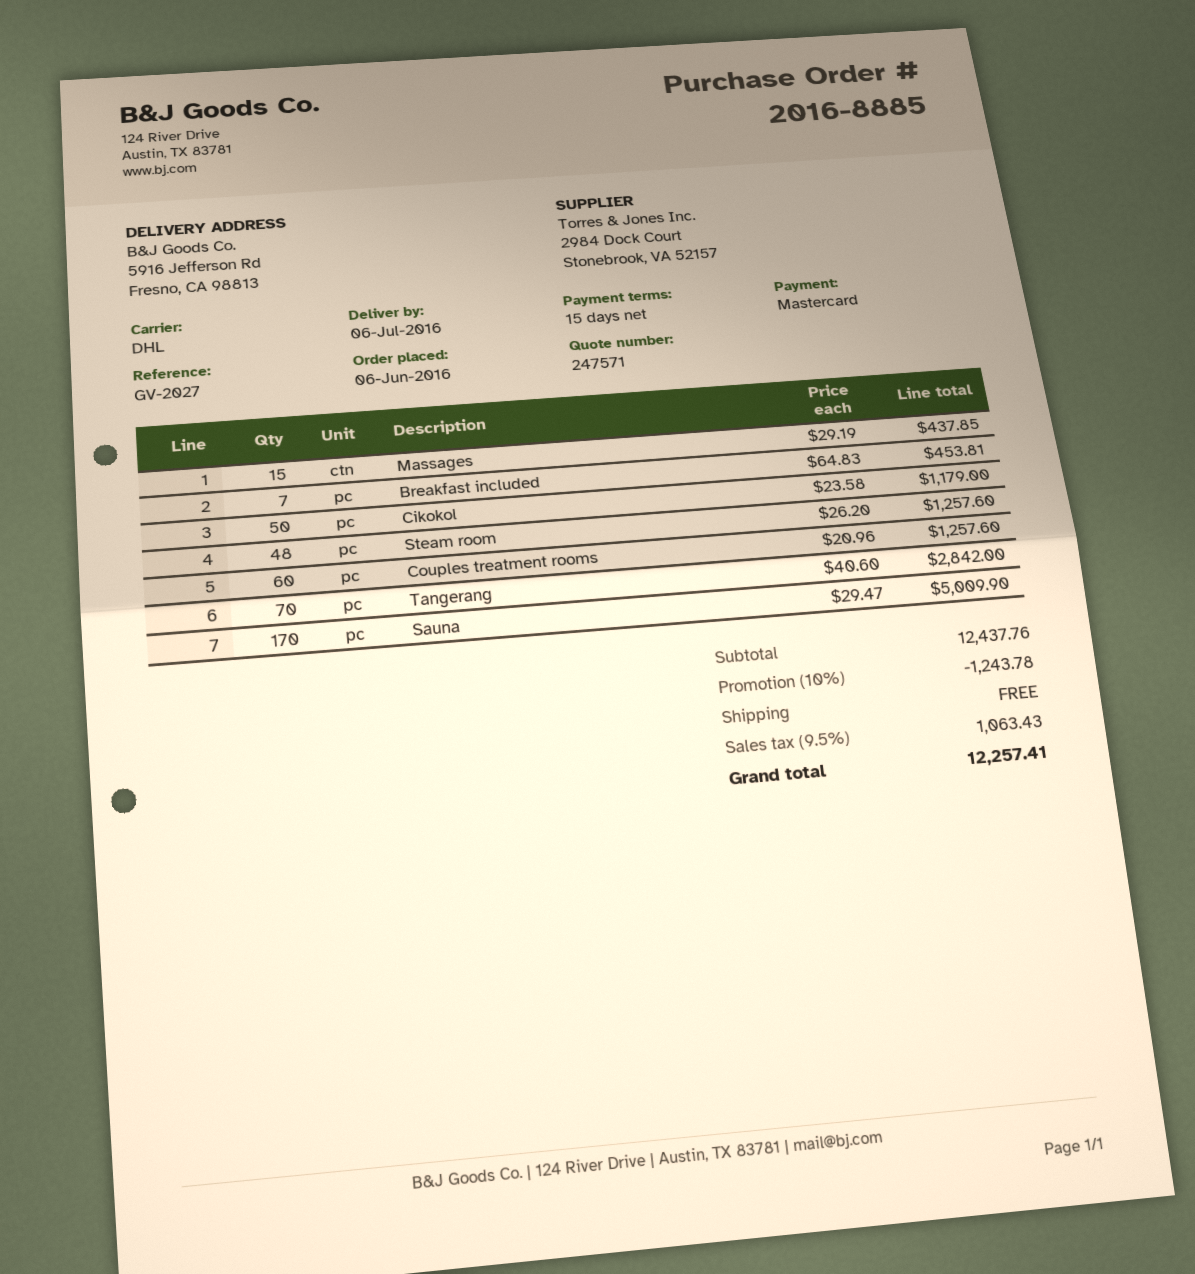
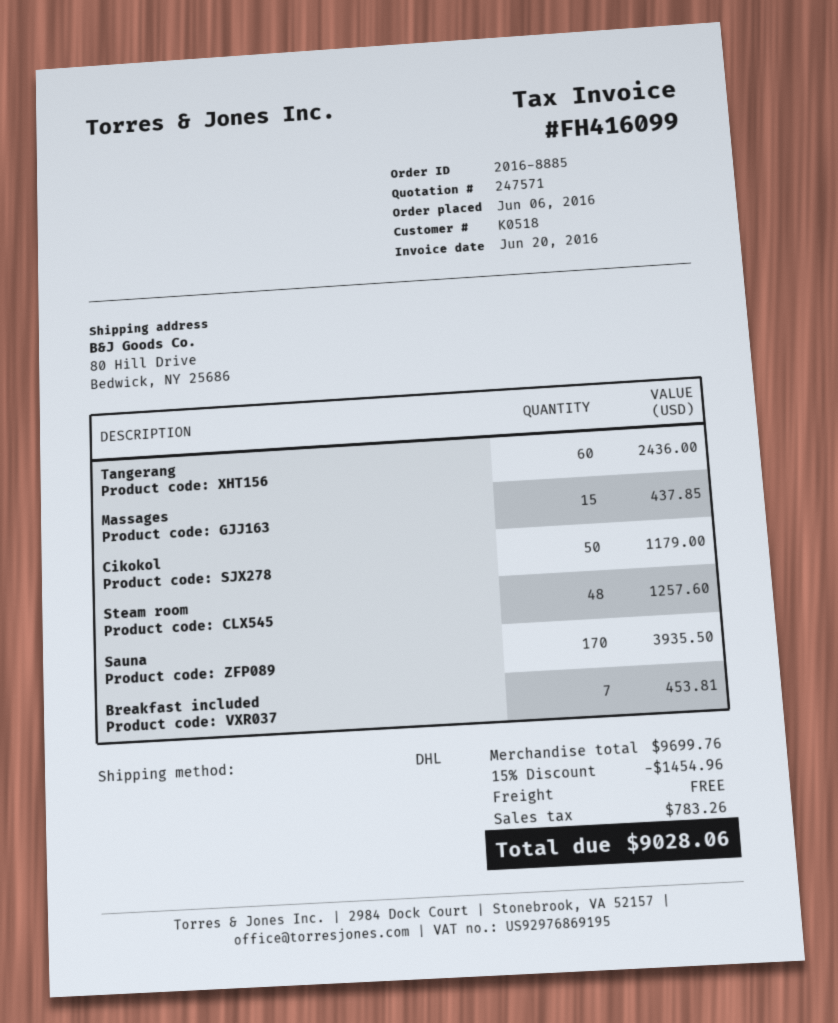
ship to: 5916 Jefferson Rd, Fresno, CA 98813 -> 80 Hill Drive, Bedwick, NY 25686
Couples treatment rooms: 60 for 1257.60 -> none
Tangerang: 70 for 2842.00 -> 60 for 2436.00
Sauna: 170 for 5009.90 -> 170 for 3935.50
subtotal: 12437.76 -> 9699.76
discount: 10% = 1243.78 -> 15% = 1454.96
tax: 1063.43 -> 783.26
total: 12257.41 -> 9028.06

